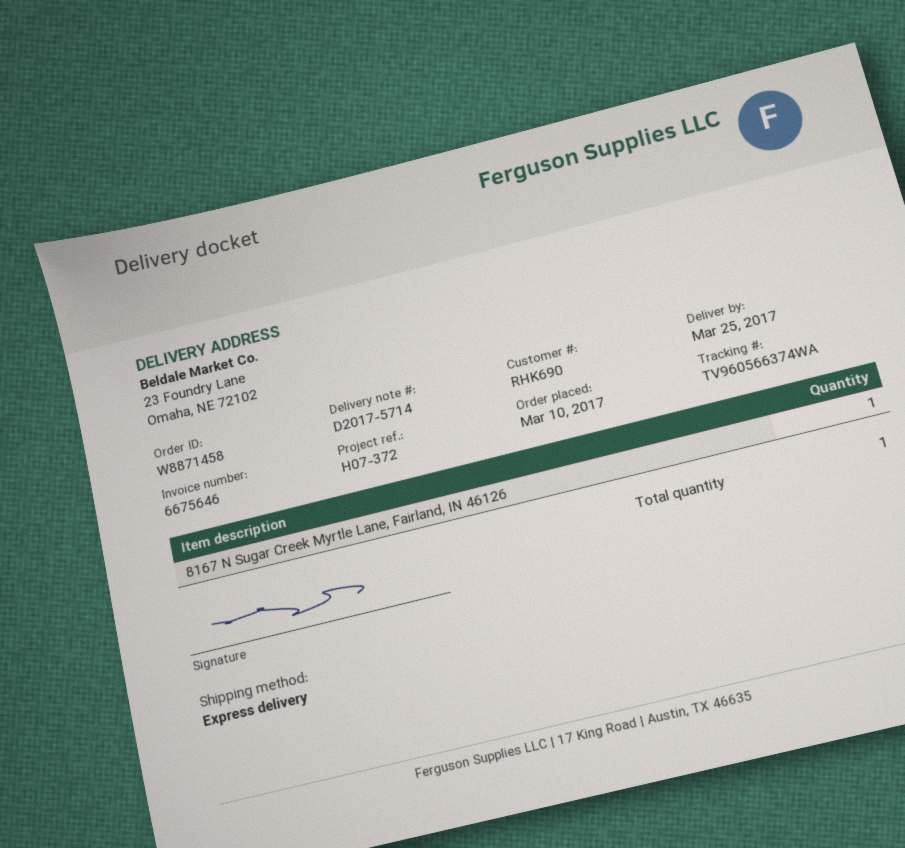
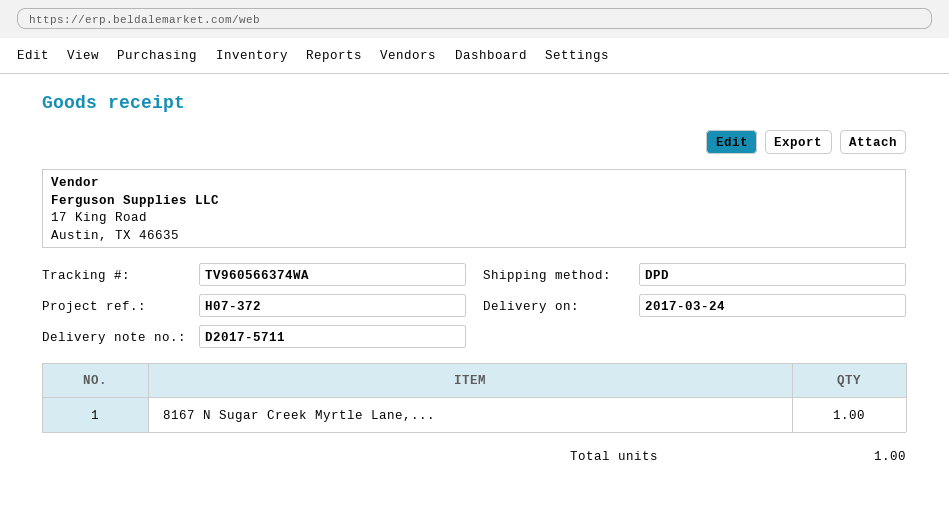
delivery note number: D2017-5714 -> D2017-5711
delivery date: 2017-03-25 -> 2017-03-24
shipping method: express -> DPD

